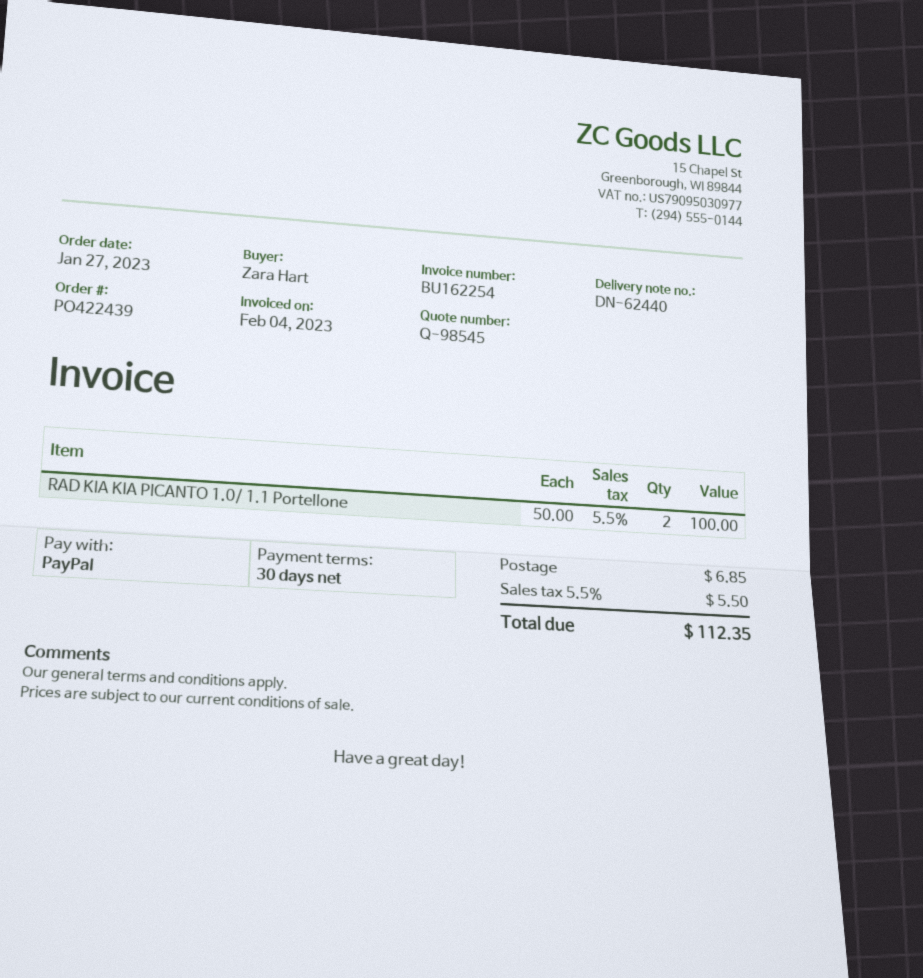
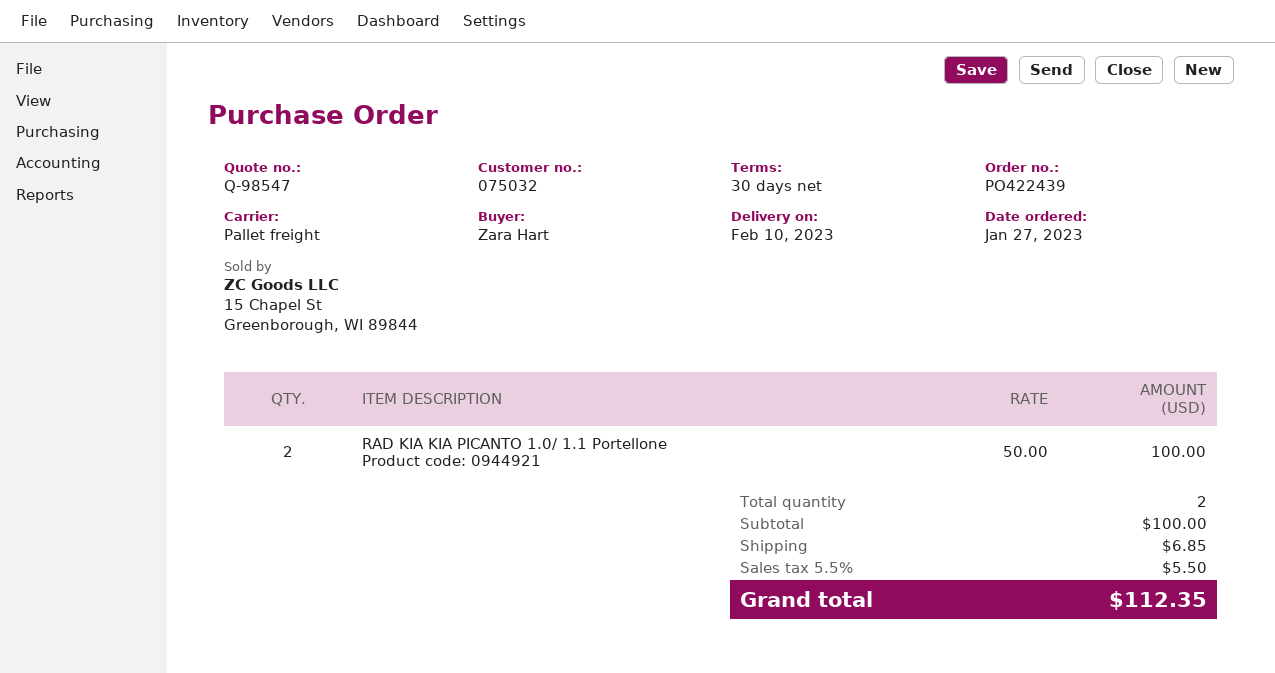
quote number: Q-98545 -> Q-98547

